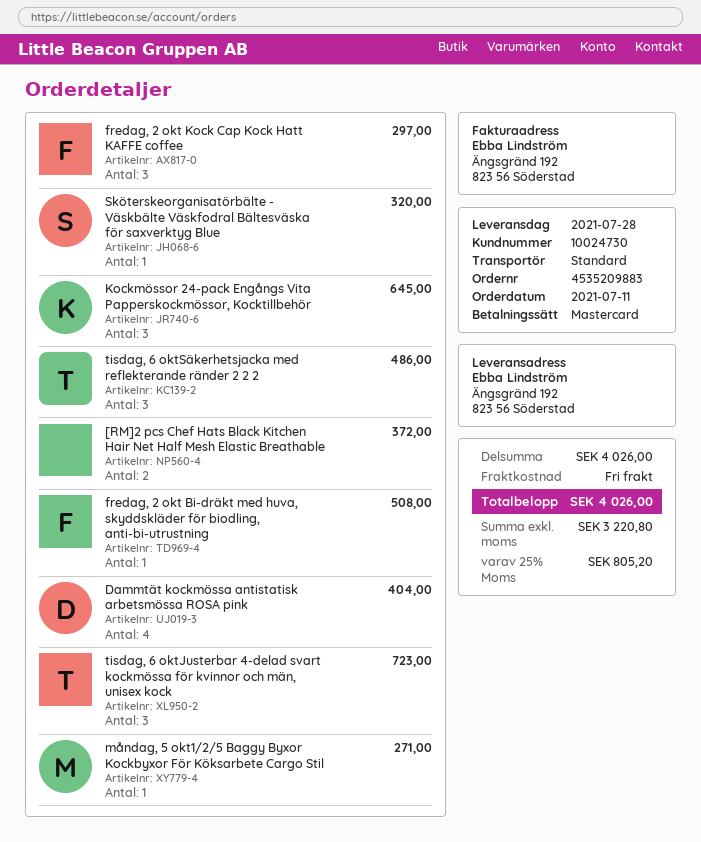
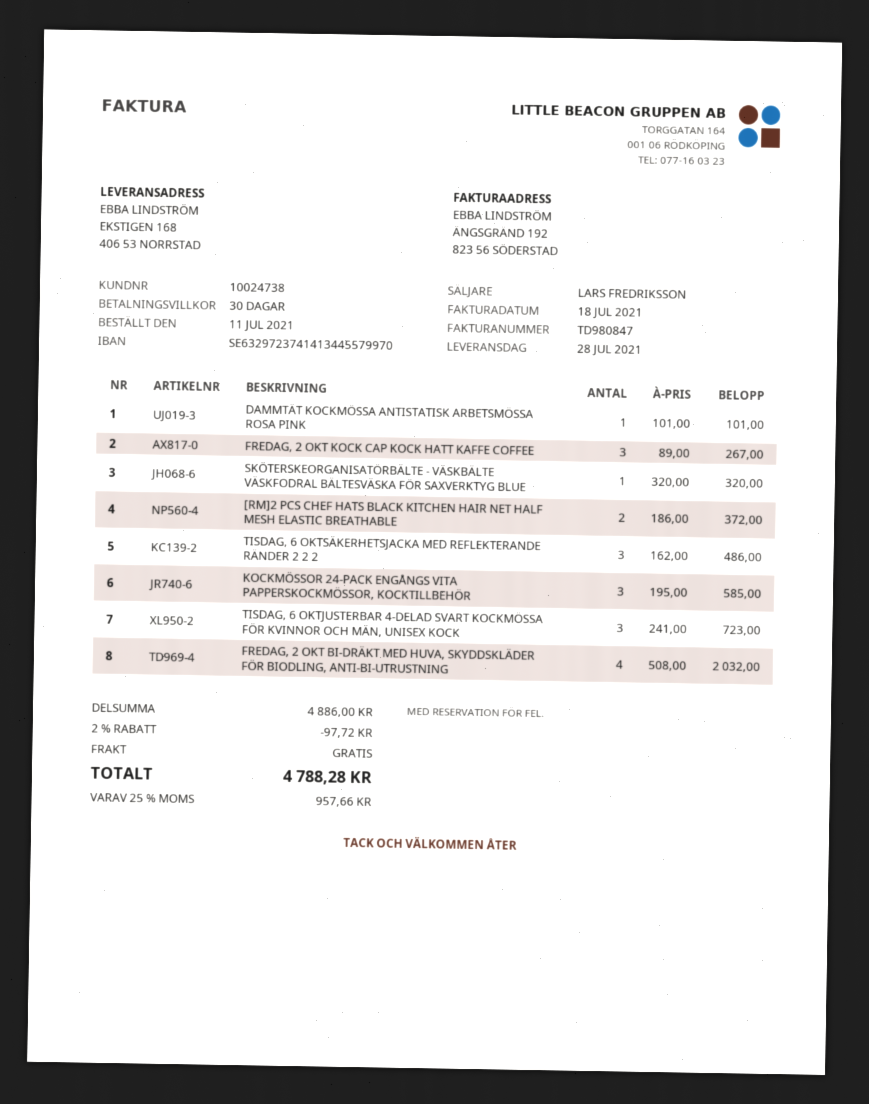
customer number: 10024730 -> 10024738
ship to: Ängsgränd 192, 823 56 Söderstad -> EKSTIGEN 168, 406 53 NORRSTAD
fredag, 2 okt Kock Cap Kock Hatt KAFFE coffee: 3 for 297.00 -> 3 for 267.00
Kockmössor 24-pack Engångs Vita Papperskockmössor, Kocktillbehör: 3 for 645.00 -> 3 for 585.00
fredag, 2 okt Bi-dräkt med huva, skyddskläder för biodling, anti-bi-utrustning: 1 for 508.00 -> 4 for 2032.00
Dammtät kockmössa antistatisk arbetsmössa ROSA pink: 4 for 404.00 -> 1 for 101.00
måndag, 5 okt1/2/5 Baggy Byxor Kockbyxor För Köksarbete Cargo Stil: 1 for 271.00 -> none
subtotal: 4026.00 -> 4886.00
discount: none -> 2% = 97.72
tax: 25% = 805.20 -> 25% = 957.66
total: 4026.00 -> 4788.28

